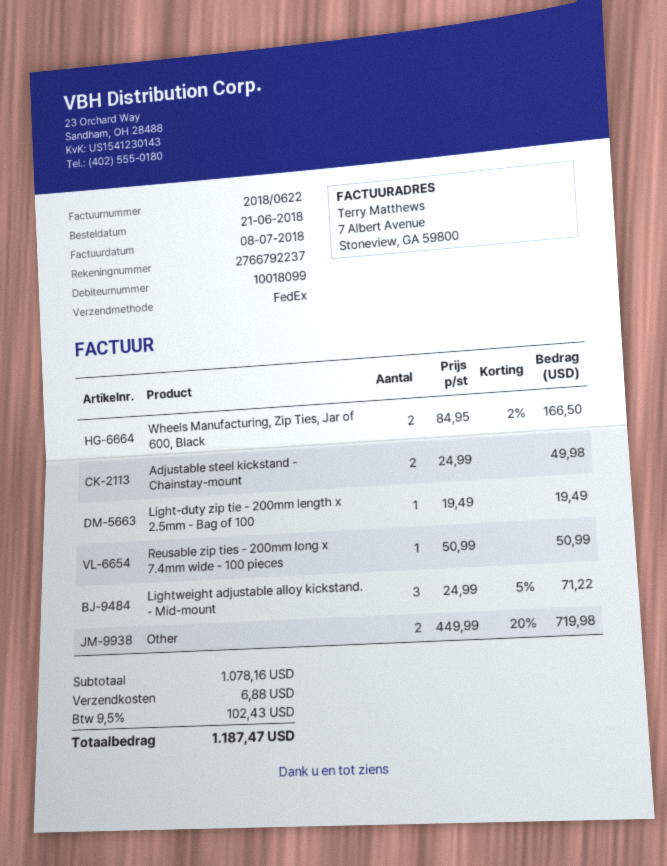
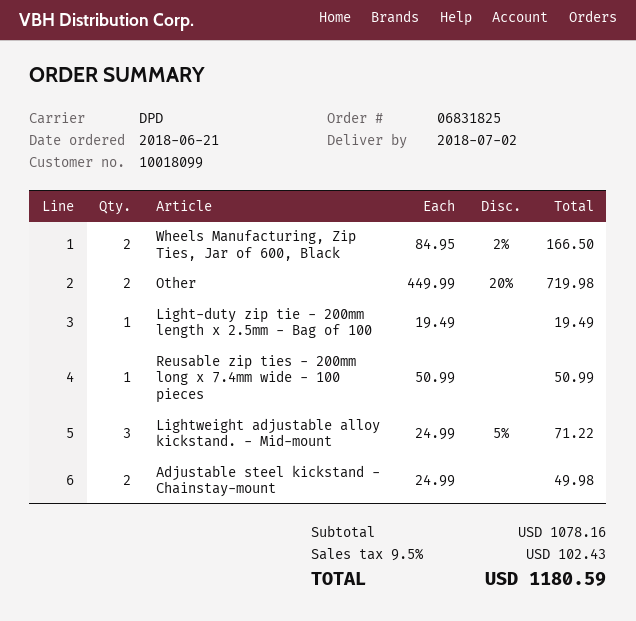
shipping method: FedEx -> DPD
shipping: 6.88 -> none
total: 1187.47 -> 1180.59

